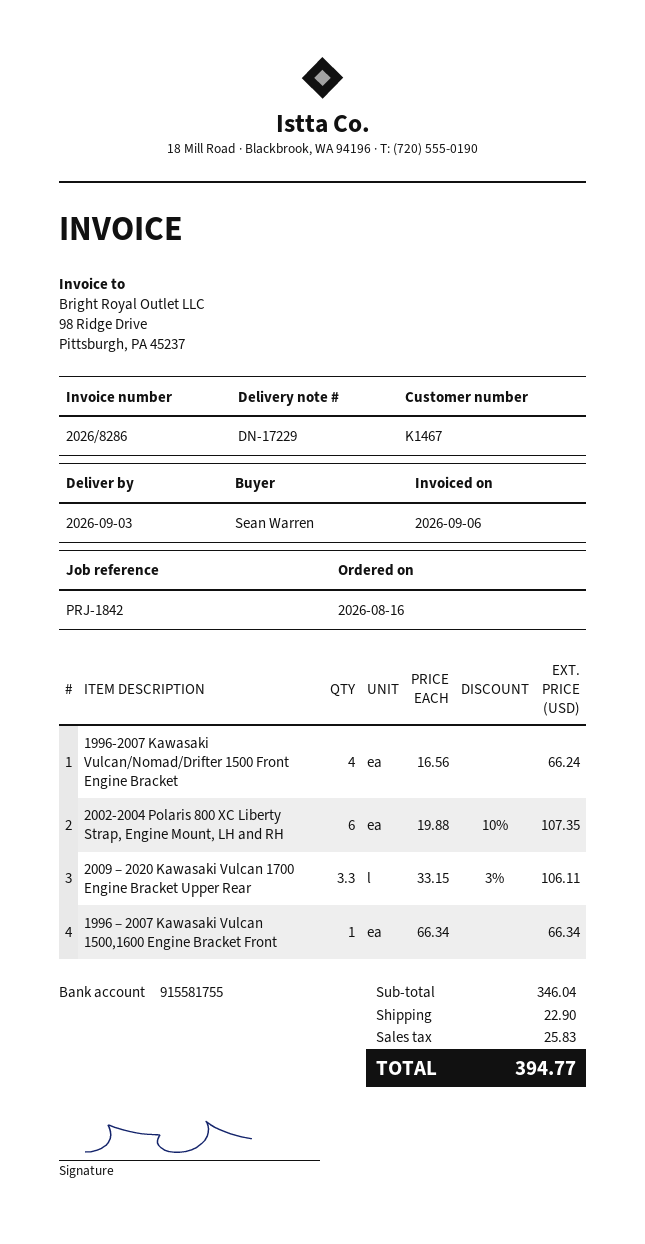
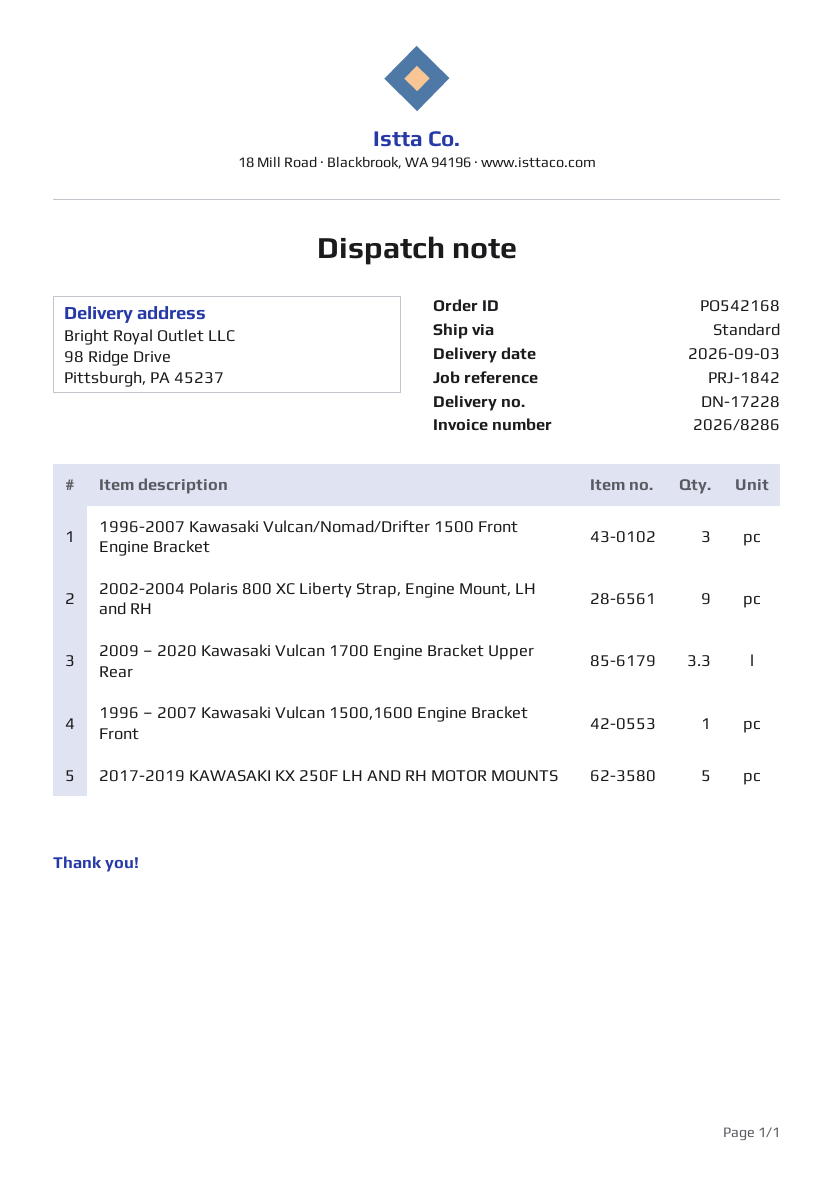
delivery note number: DN-17229 -> DN-17228
1996-2007 Kawasaki Vulcan/Nomad/Drifter 1500 Front Engine Bracket: 4 -> 3
2002-2004 Polaris 800 XC Liberty Strap, Engine Mount, LH and RH: 6 -> 9
2017-2019 KAWASAKI KX 250F LH AND RH MOTOR MOUNTS: none -> 5

